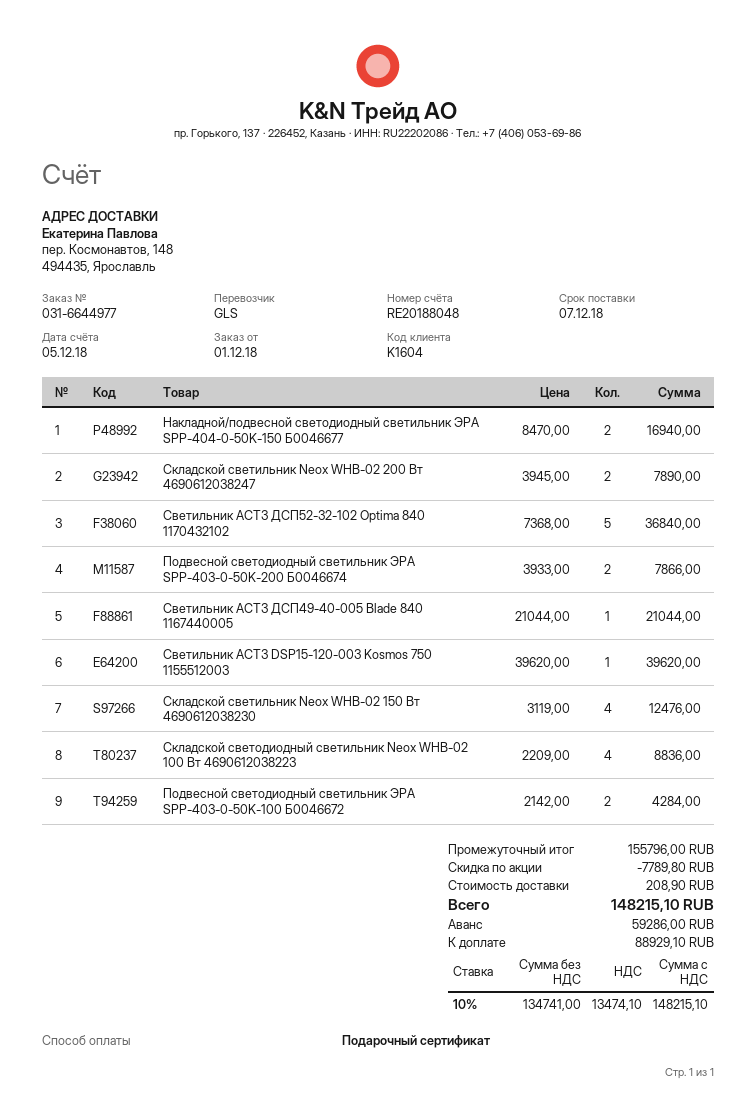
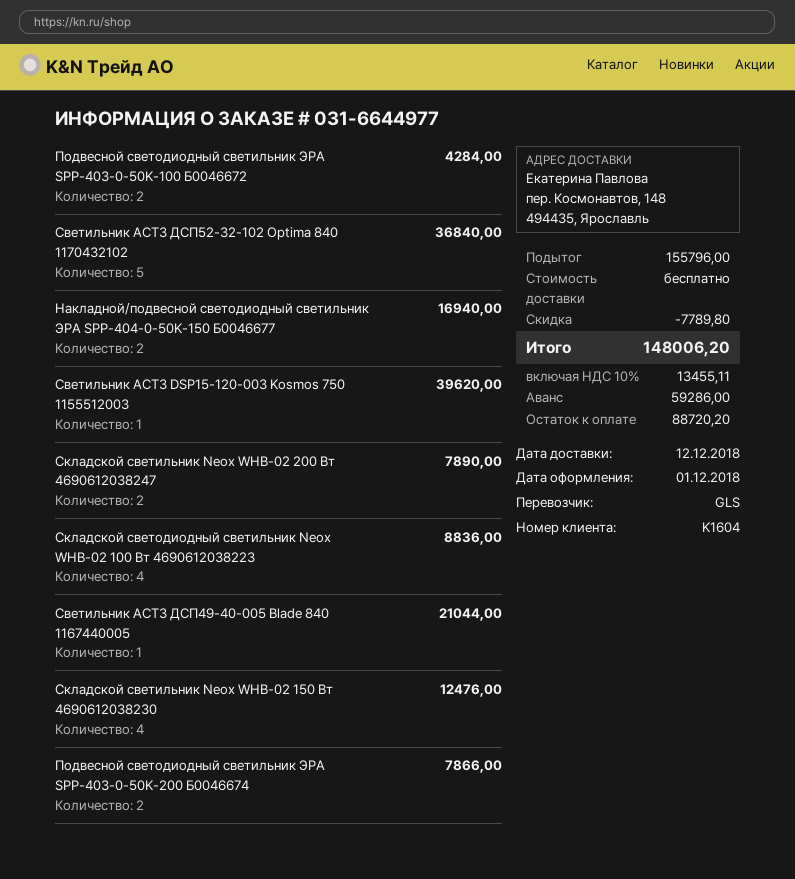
delivery date: 2018-12-07 -> 2018-12-12
shipping: 208.90 -> 0.00
tax: 10% = 13474.10 -> 10% = 13455.11
total: 148215.10 -> 148006.20
balance: 88929.10 -> 88720.20

